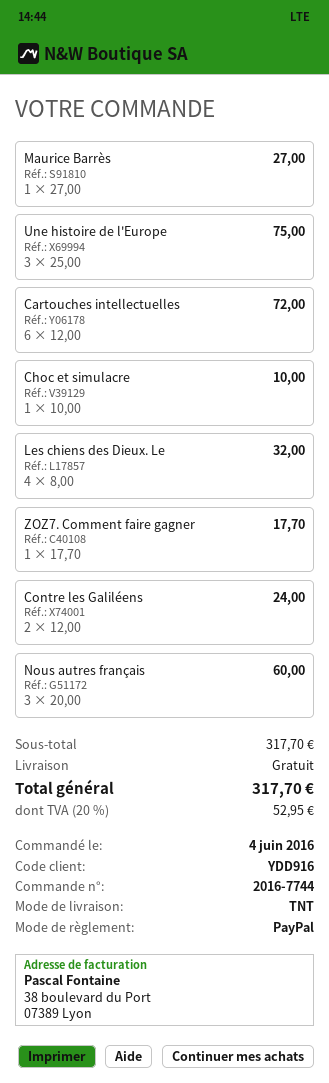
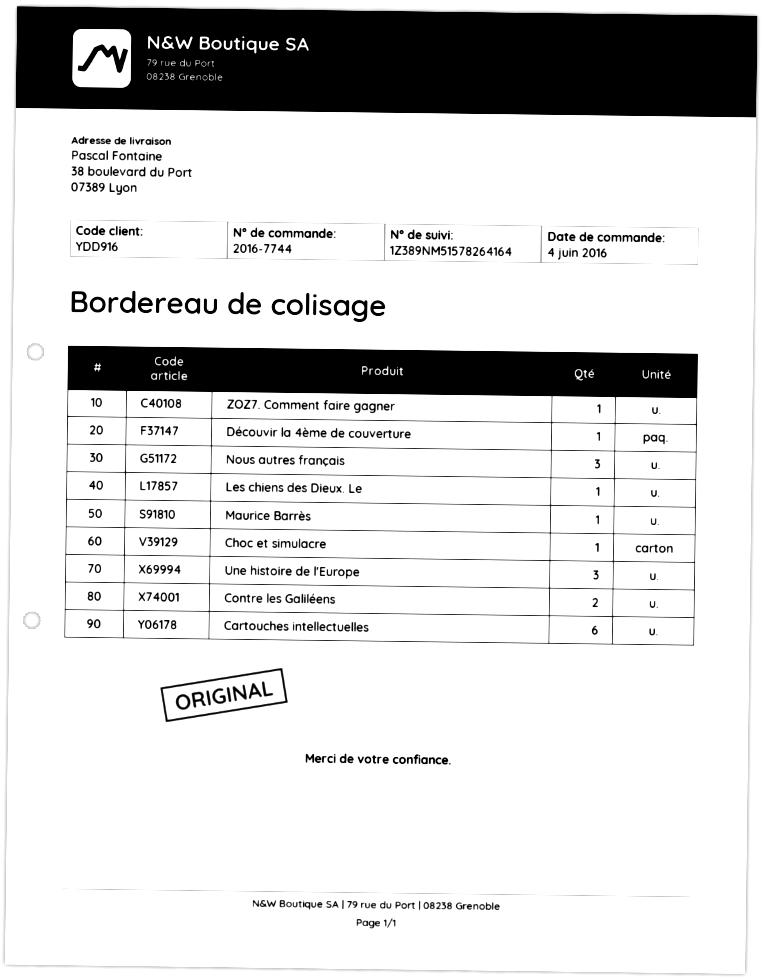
Les chiens des Dieux. Le: 4 -> 1
Découvir la 4ème de couverture: none -> 1

